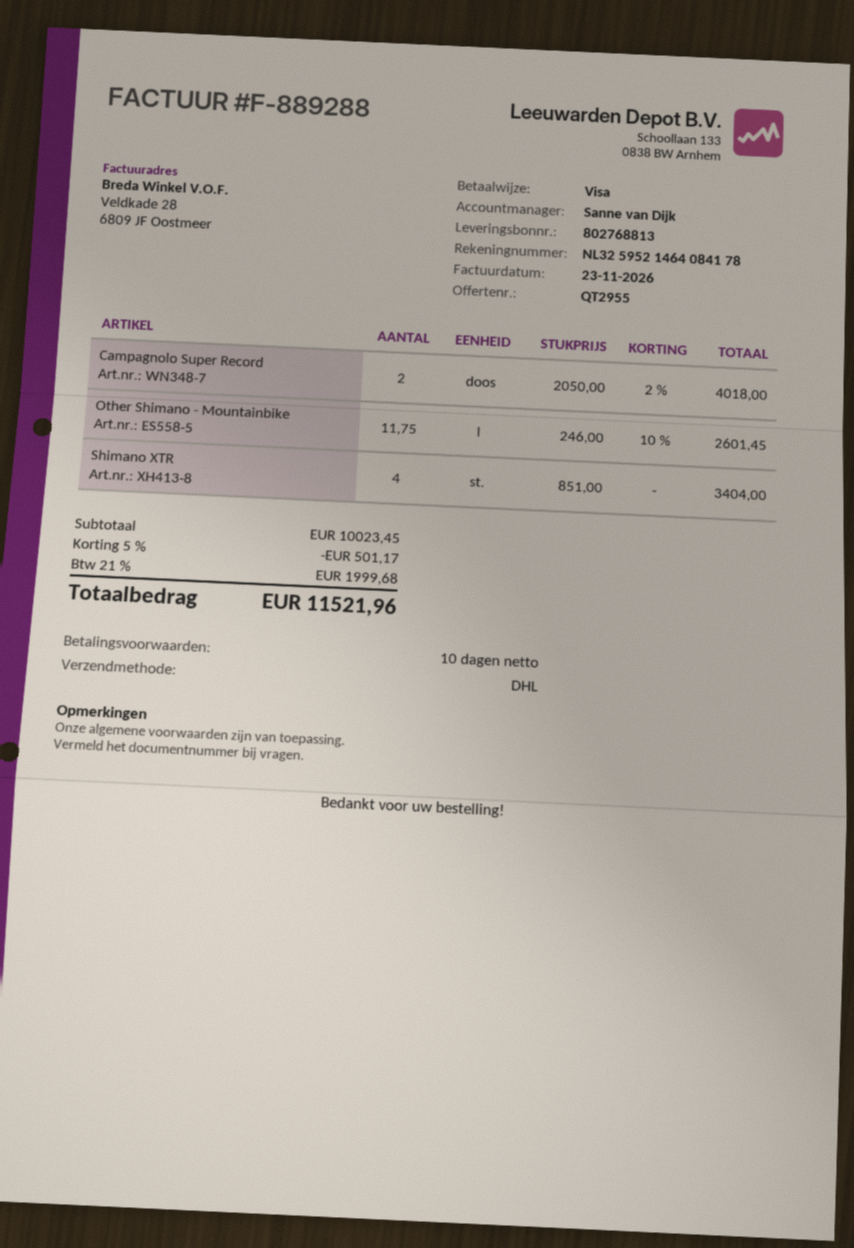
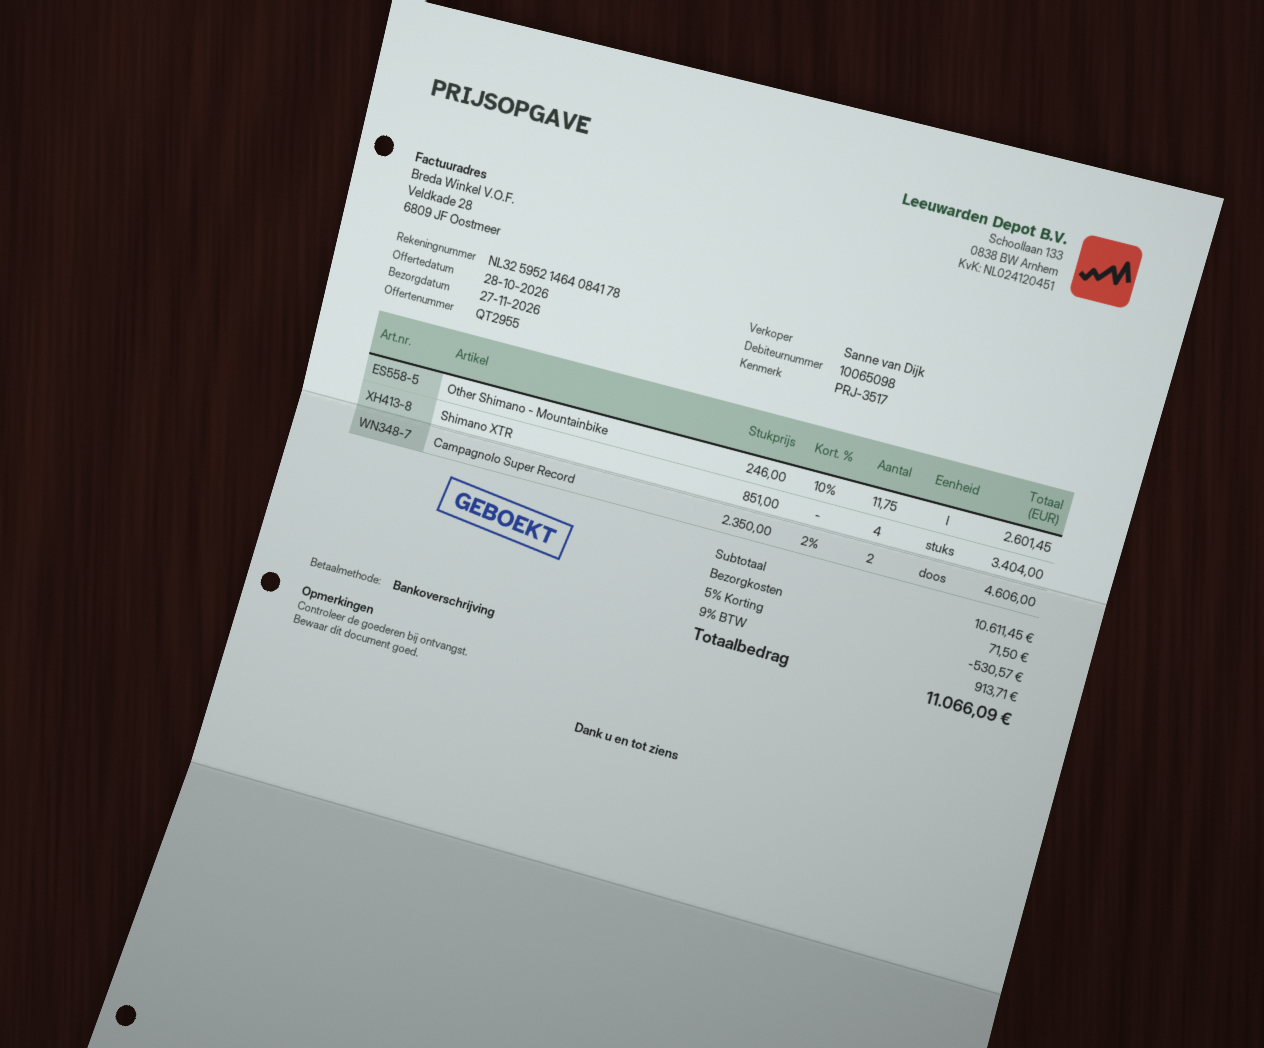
payment method: Visa -> bank transfer
Campagnolo Super Record: 2 x 2050.00 - 2% = 4018.00 -> 2 x 2350.00 - 2% = 4606.00
subtotal: 10023.45 -> 10611.45
discount: 5% = 501.17 -> 5% = 530.57
shipping: none -> 71.50
tax: 21% = 1999.68 -> 9% = 913.71
total: 11521.96 -> 11066.09

